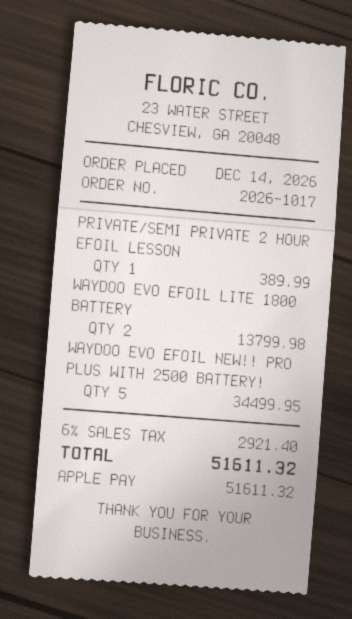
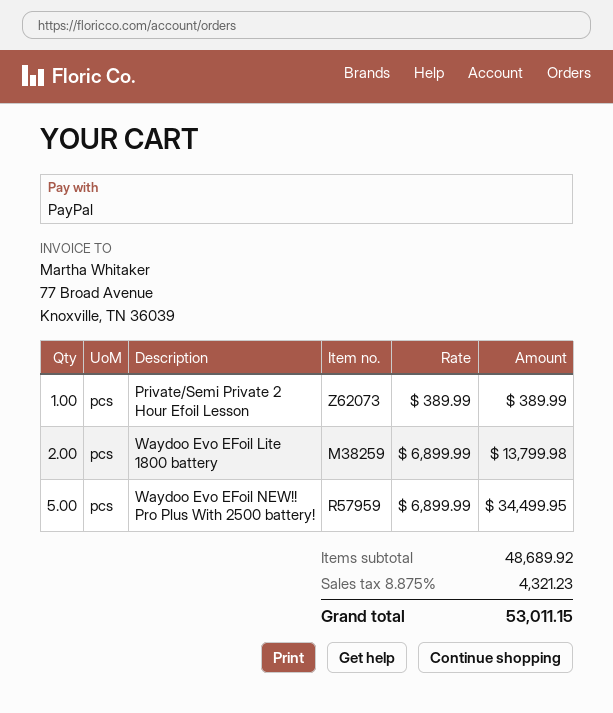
payment method: Apple Pay -> PayPal
tax: 6% = 2921.40 -> 8.875% = 4321.23
total: 51611.32 -> 53011.15

